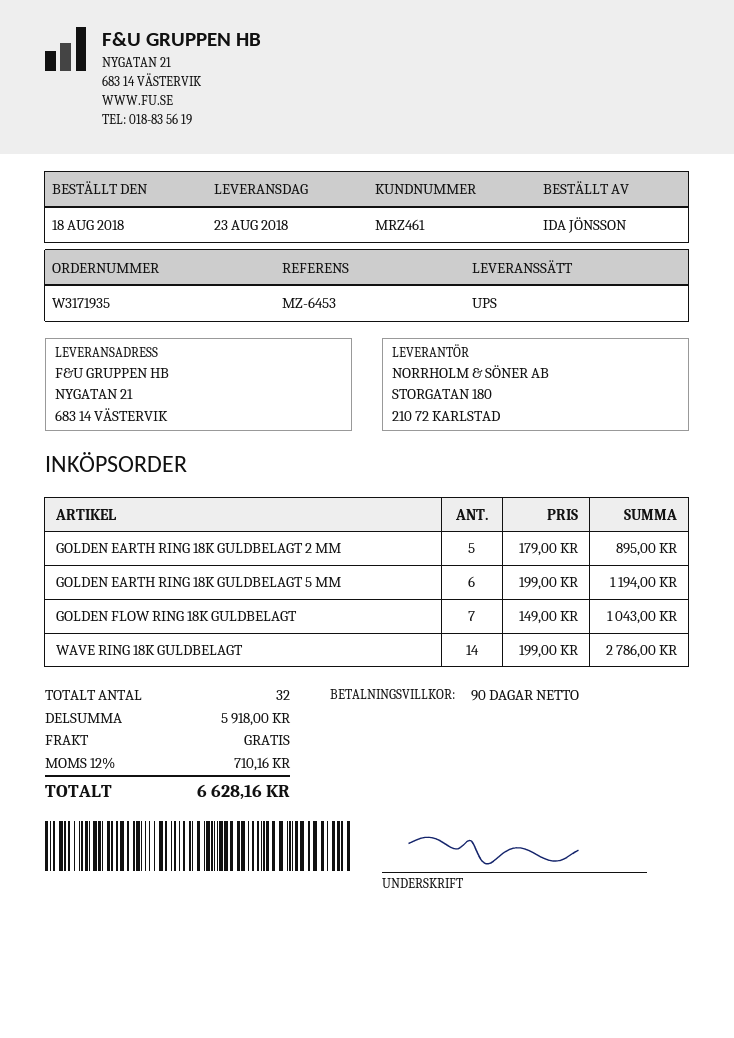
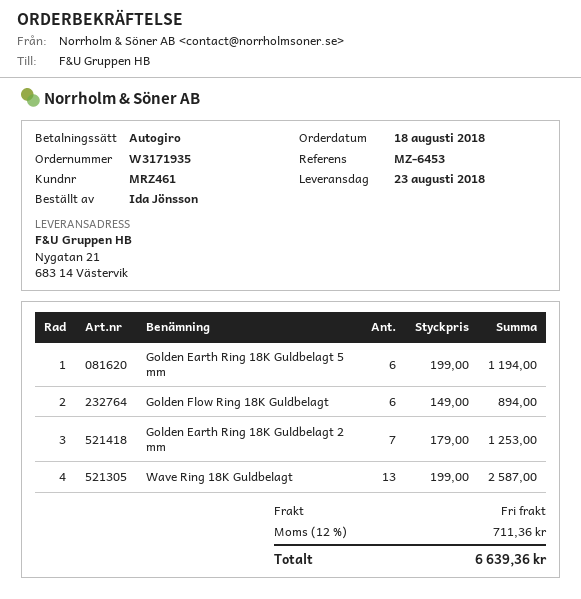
GOLDEN EARTH RING 18K GULDBELAGT 2 MM: 5 x 179.00 = 895.00 -> 7 x 179.00 = 1253.00
GOLDEN FLOW RING 18K GULDBELAGT: 7 x 149.00 = 1043.00 -> 6 x 149.00 = 894.00
WAVE RING 18K GULDBELAGT: 14 x 199.00 = 2786.00 -> 13 x 199.00 = 2587.00
tax: 12% = 710.16 -> 12% = 711.36
total: 6628.16 -> 6639.36

